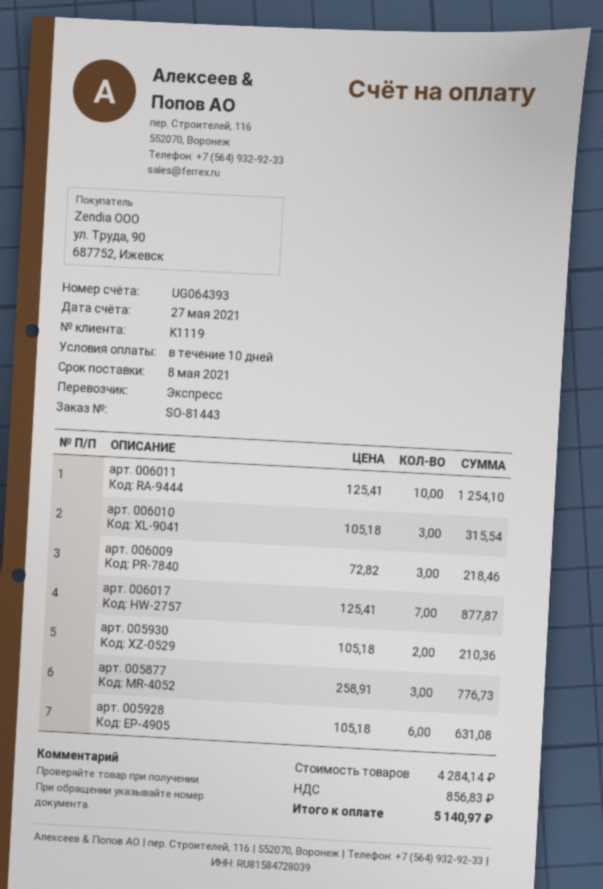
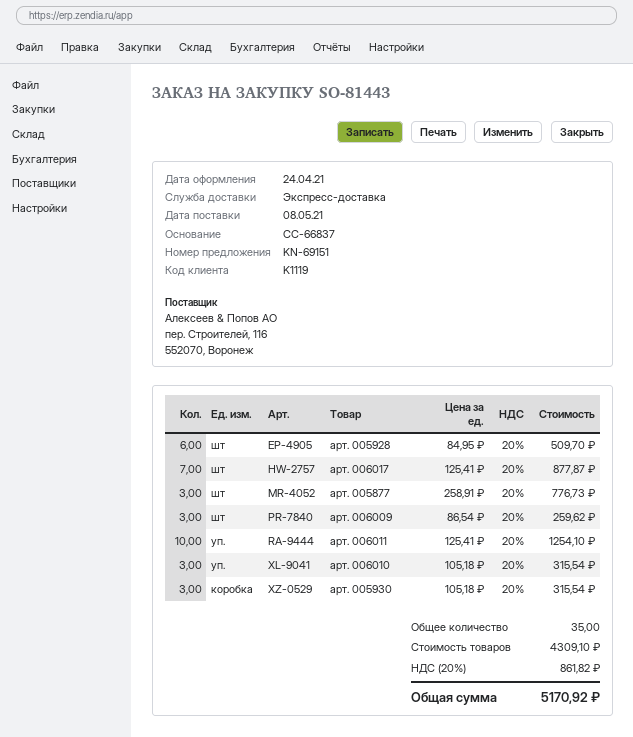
арт. 006009: 3 x 72.82 = 218.46 -> 3 x 86.54 = 259.62
арт. 005930: 2 x 105.18 = 210.36 -> 3 x 105.18 = 315.54
арт. 005928: 6 x 105.18 = 631.08 -> 6 x 84.95 = 509.70
subtotal: 4284.14 -> 4309.10
tax: 856.83 -> 861.82
total: 5140.97 -> 5170.92

